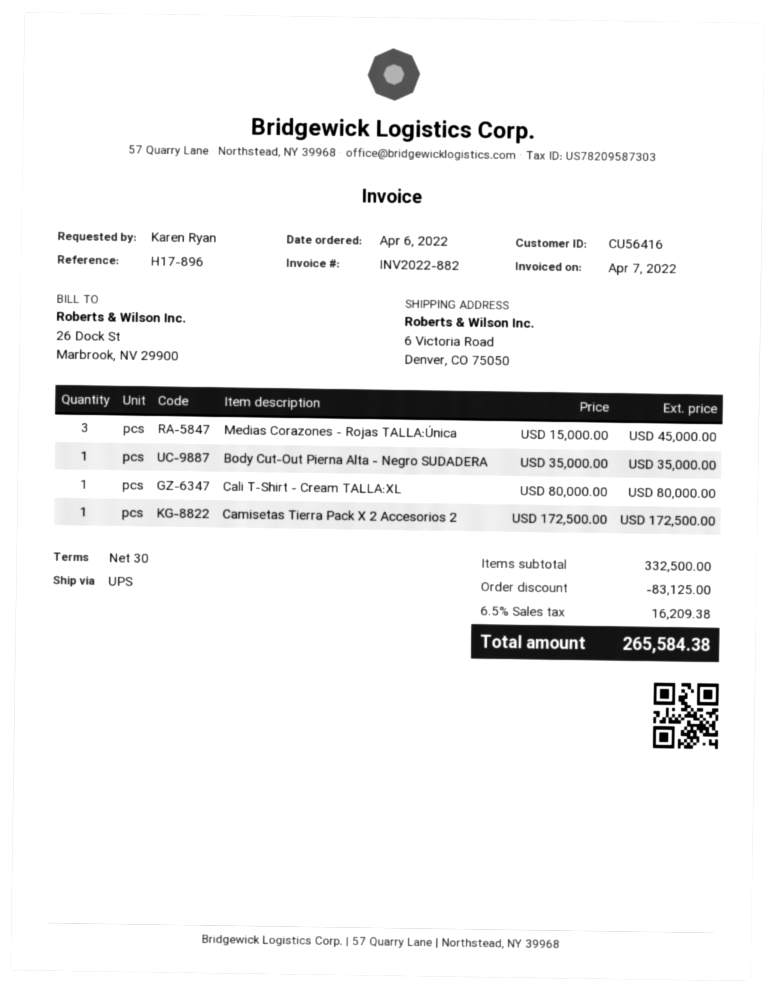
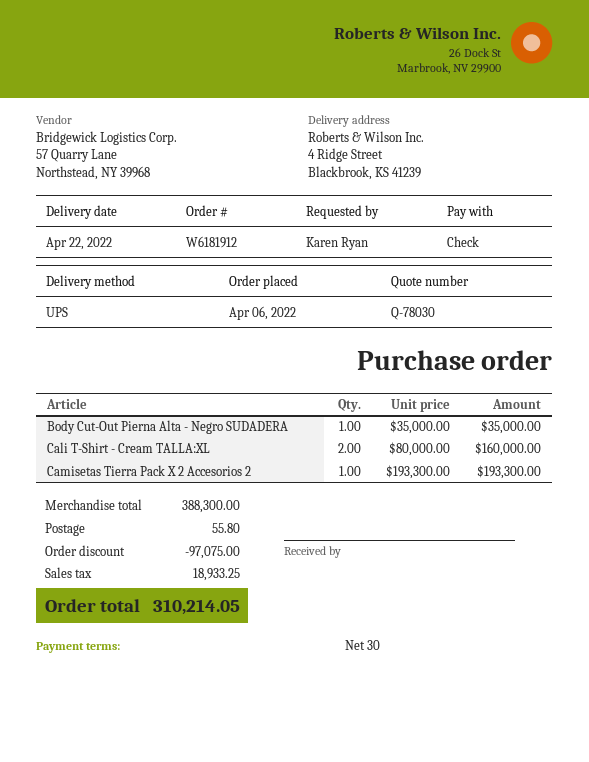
ship to: 6 Victoria Road, Denver, CO 75050 -> 4 Ridge Street, Blackbrook, KS 41239
Medias Corazones - Rojas TALLA:Única: 3 x 15000.00 = 45000.00 -> none
Cali T-Shirt - Cream TALLA:XL: 1 x 80000.00 = 80000.00 -> 2 x 80000.00 = 160000.00
Camisetas Tierra Pack X 2 Accesorios 2: 1 x 172500.00 = 172500.00 -> 1 x 193300.00 = 193300.00
subtotal: 332500.00 -> 388300.00
discount: 83125.00 -> 97075.00
shipping: none -> 55.80
tax: 16209.38 -> 18933.25
total: 265584.38 -> 310214.05

